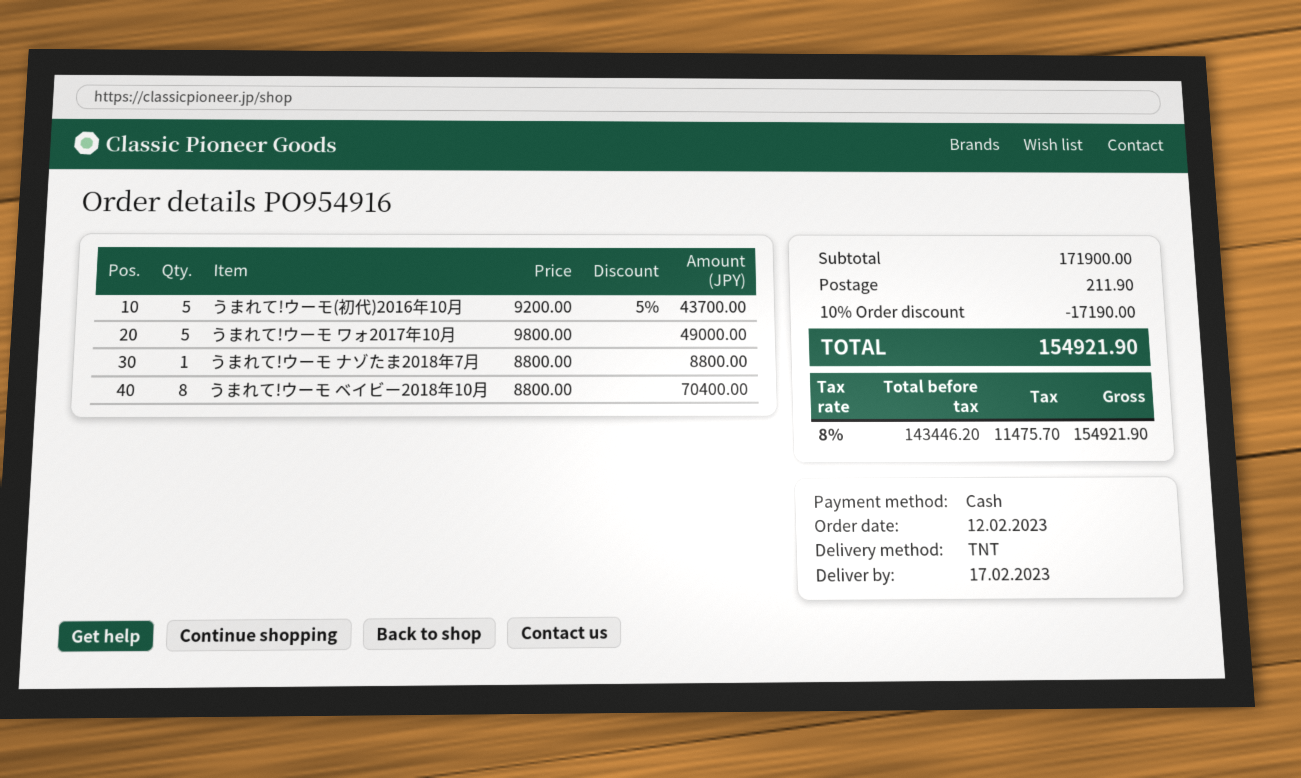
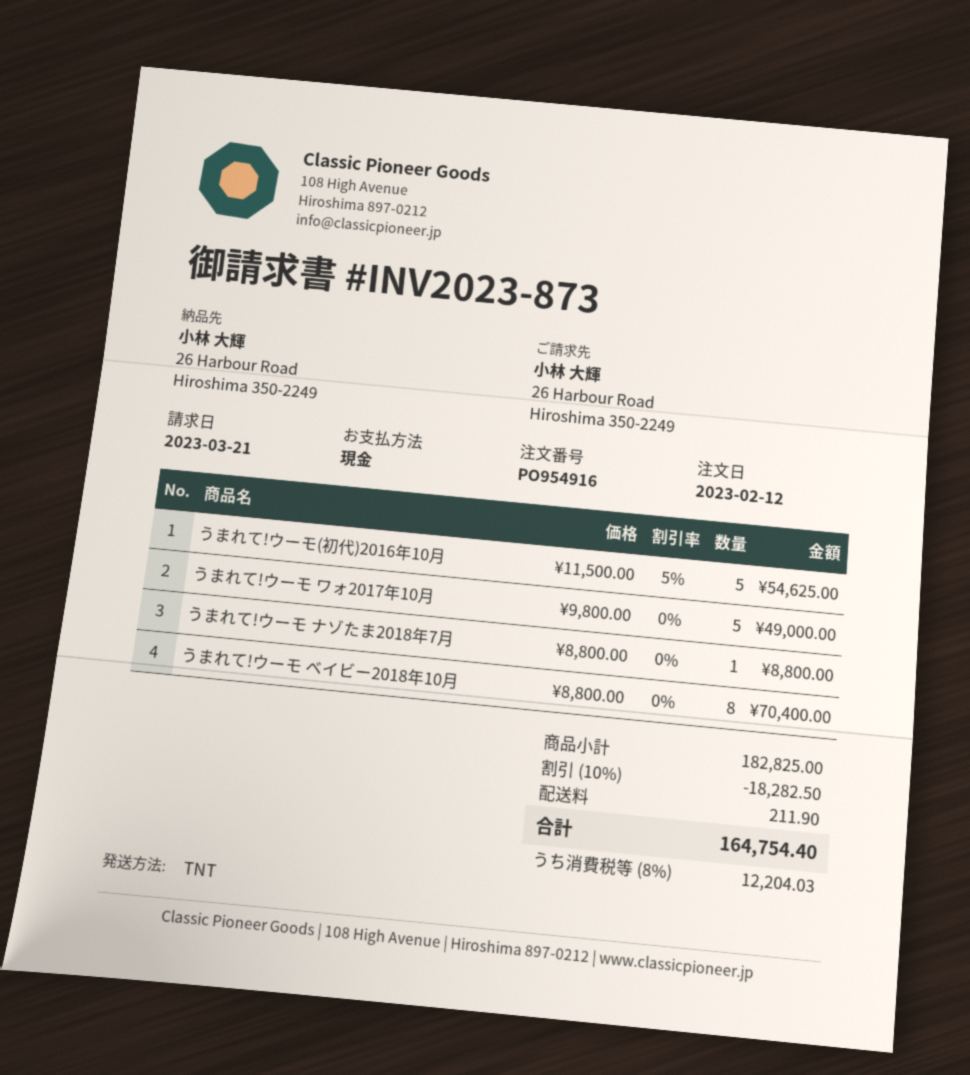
うまれて!ウーモ(初代)2016年10月: 5 x 9200.00 - 5% = 43700.00 -> 5 x 11500.00 - 5% = 54625.00
subtotal: 171900.00 -> 182825.00
discount: 10% = 17190.00 -> 10% = 18282.50
tax: 8% = 11475.70 -> 8% = 12204.03
total: 154921.90 -> 164754.40

